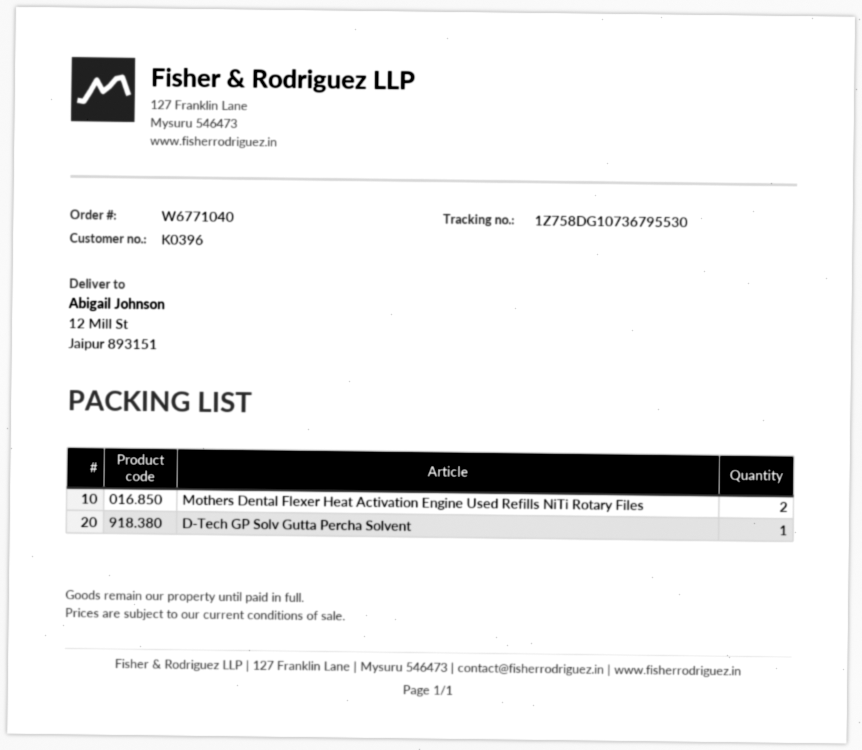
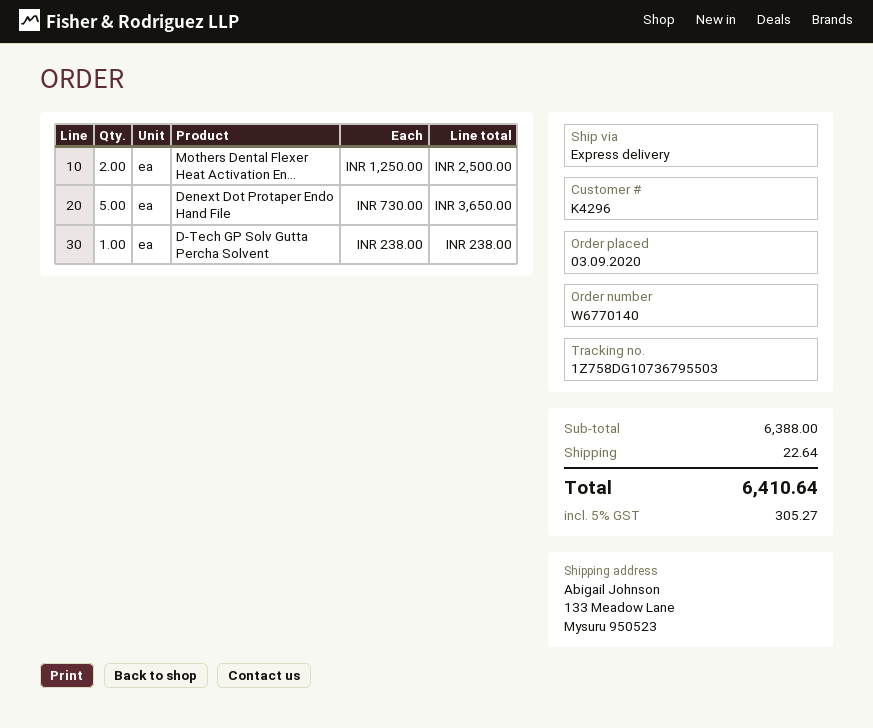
order number: W6771040 -> W6770140
customer number: K0396 -> K4296
tracking number: 1Z758DG10736795530 -> 1Z758DG10736795503
ship to: 12 Mill St, Jaipur 893151 -> 133 Meadow Lane, Mysuru 950523
Denext Dot Protaper Endo Hand File: none -> 5

